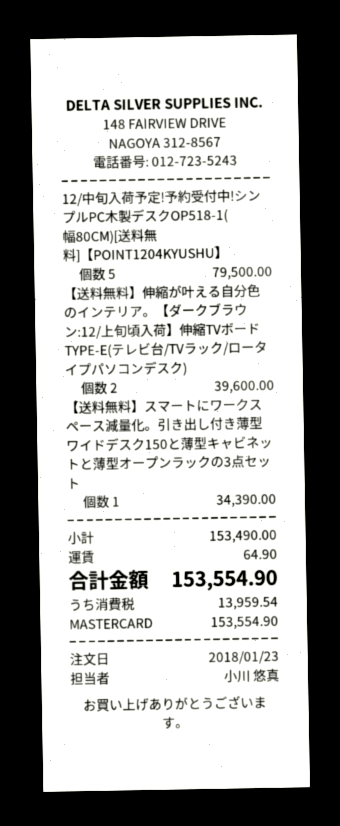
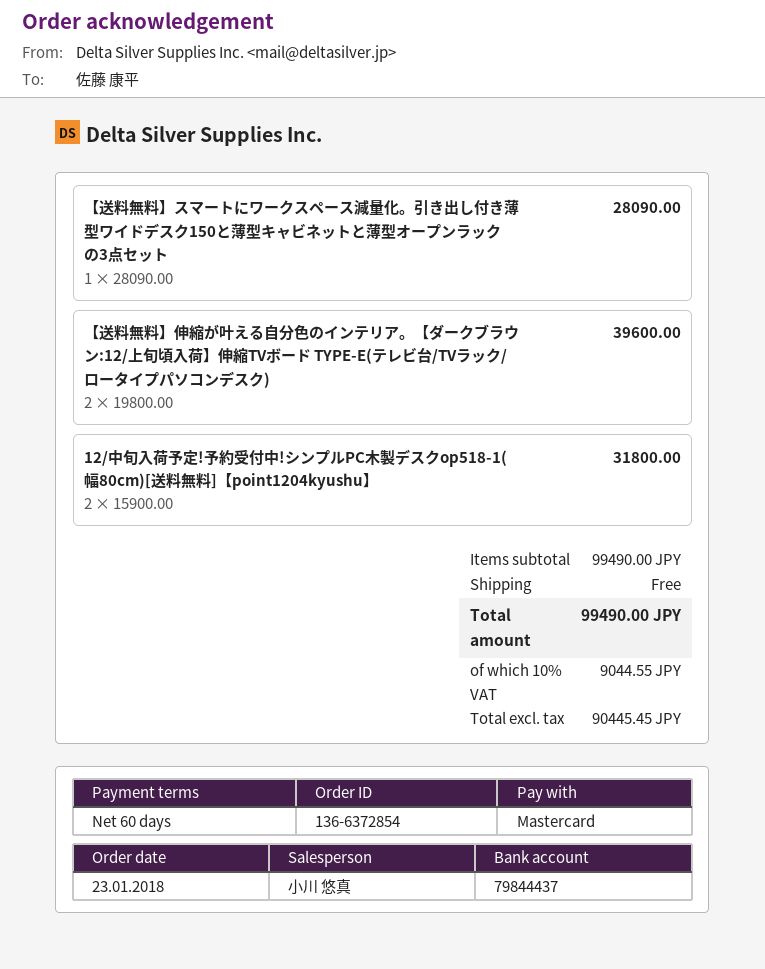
12/中旬入荷予定!予約受付中!シンプルPC木製デスクOP518-1(幅80CM)[送料無料]【POINT1204KYUSHU】: 5 for 79500.00 -> 2 for 31800.00
【送料無料】スマートにワークスペース減量化。引き出し付き薄型ワイドデスク150と薄型キャビネットと薄型オープンラックの3点セット: 1 for 34390.00 -> 1 for 28090.00
subtotal: 153490.00 -> 99490.00
shipping: 64.90 -> 0.00
tax: 13959.54 -> 9044.55
total: 153554.90 -> 99490.00

